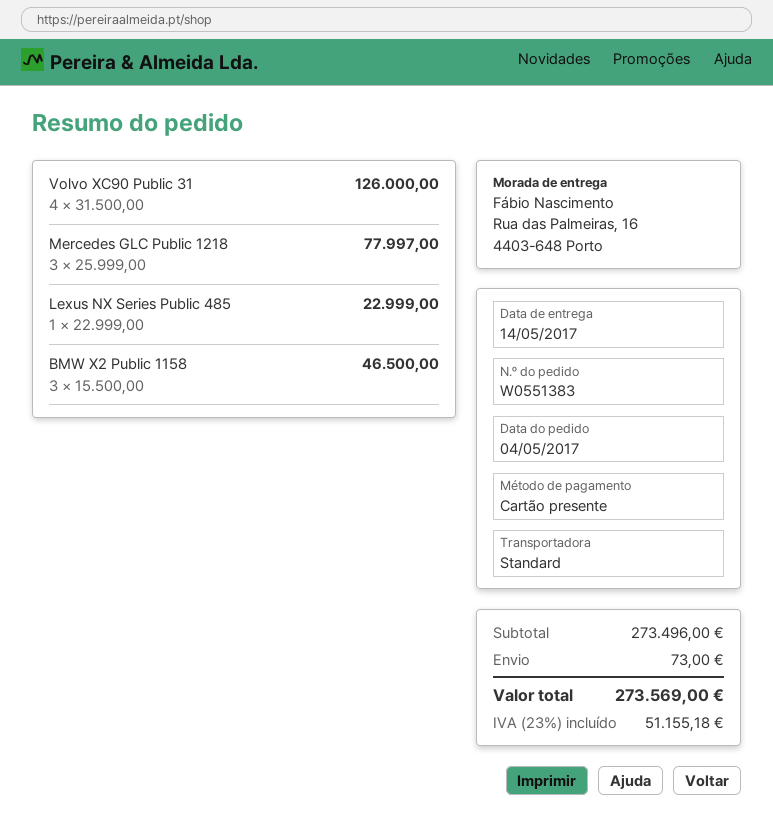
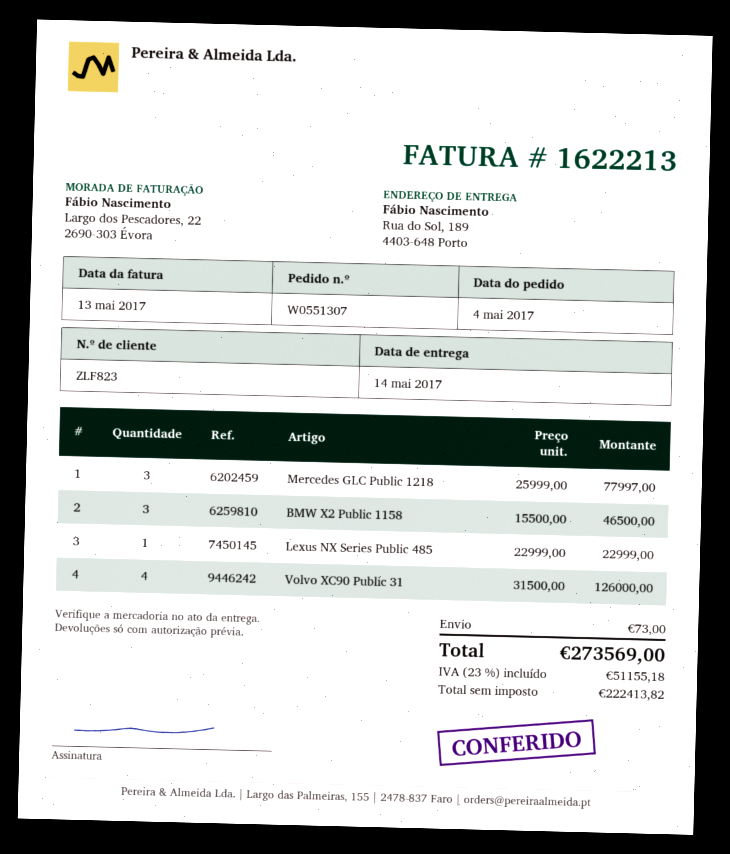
order number: W0551383 -> W0551307
ship to: Rua das Palmeiras, 16, 4403-648 Porto -> Rua do Sol, 189, 4403-648 Porto

